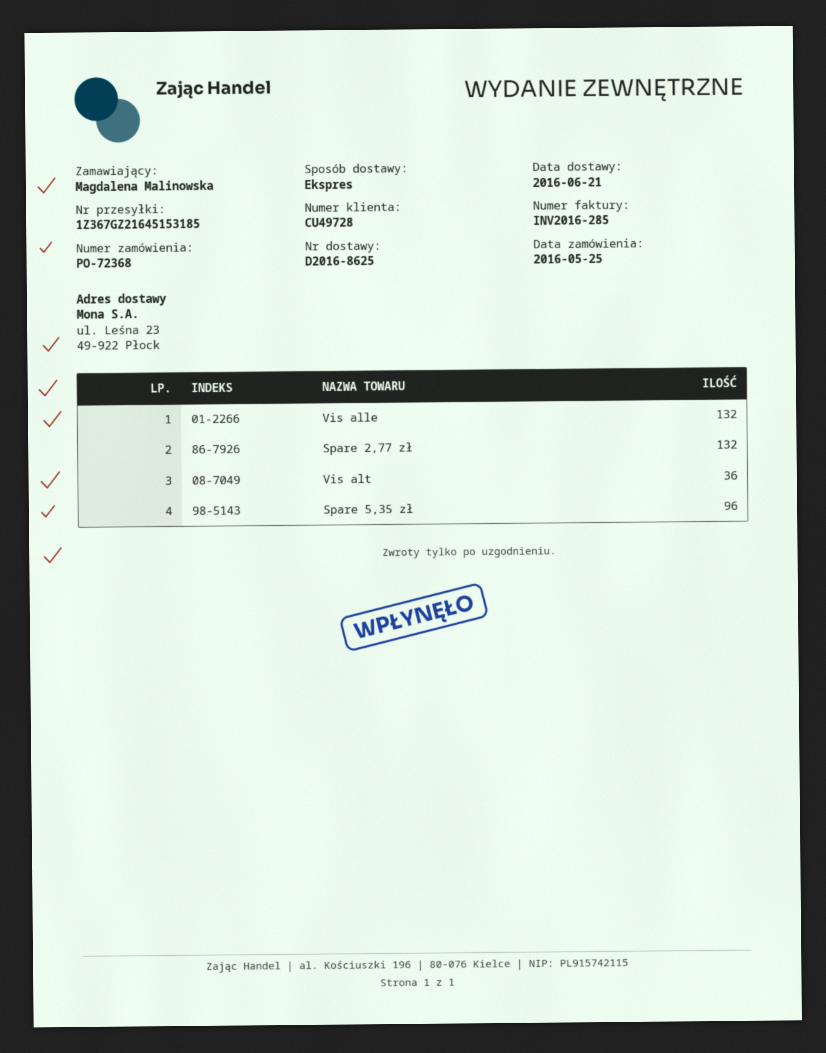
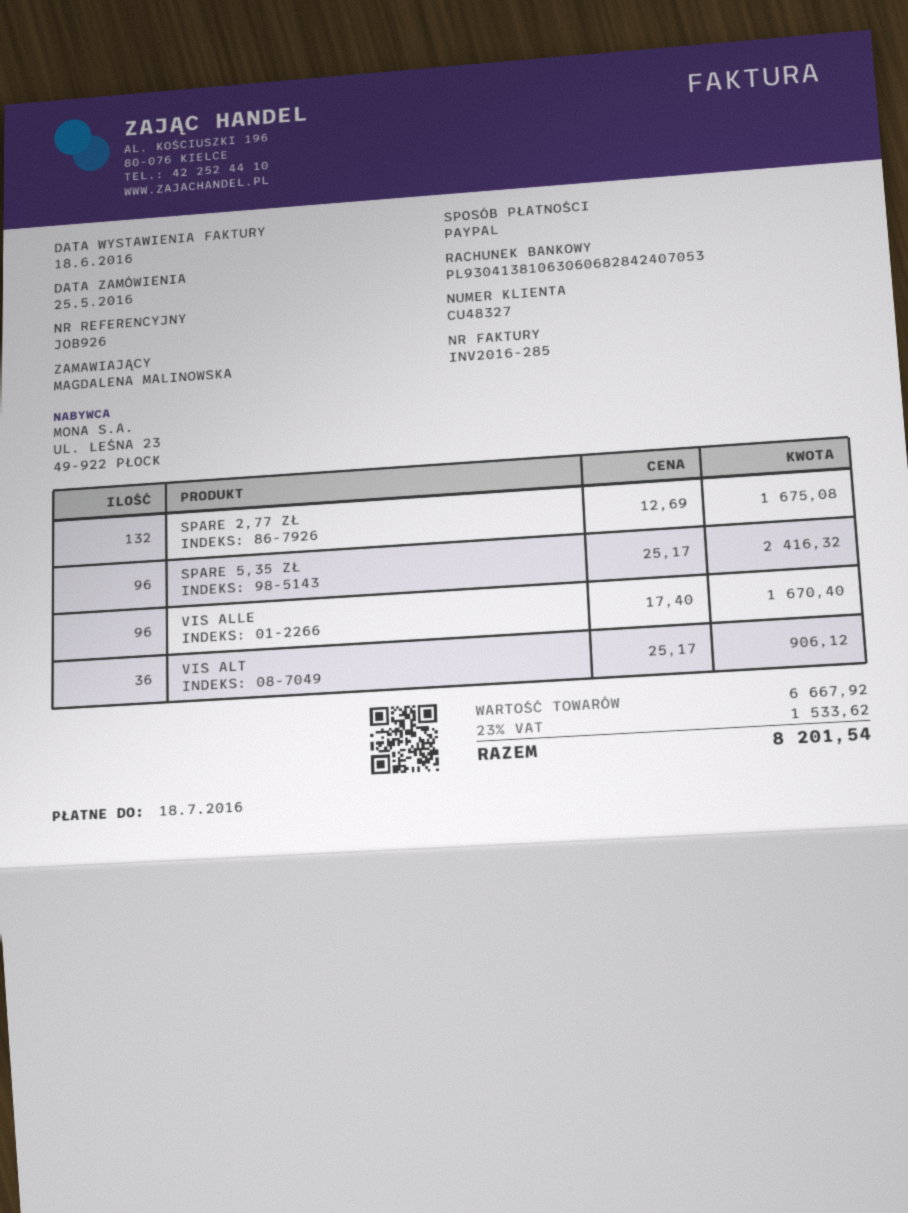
customer number: CU49728 -> CU48327
Vis alle: 132 -> 96

